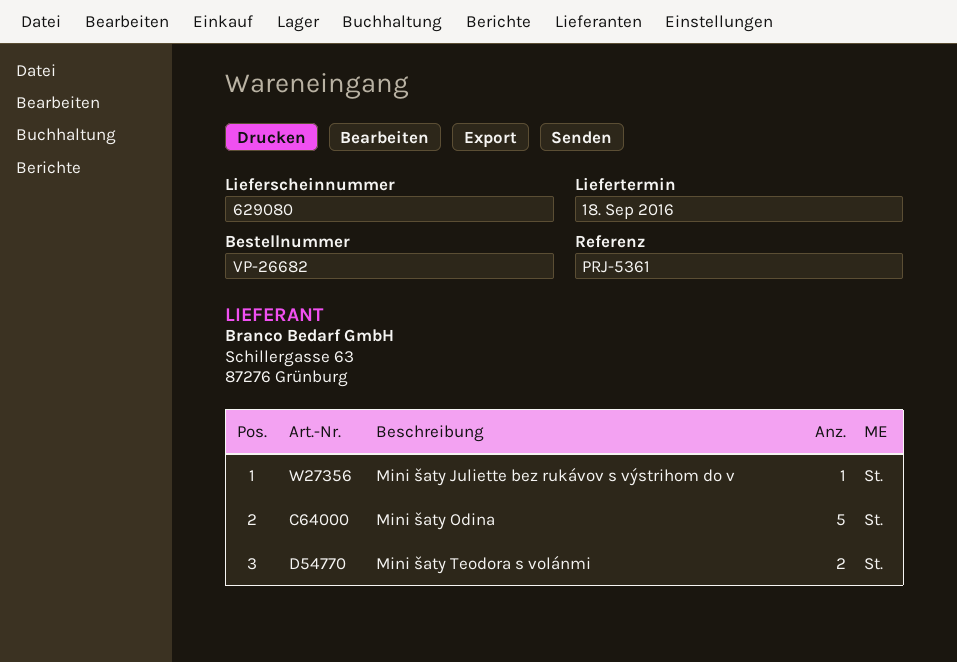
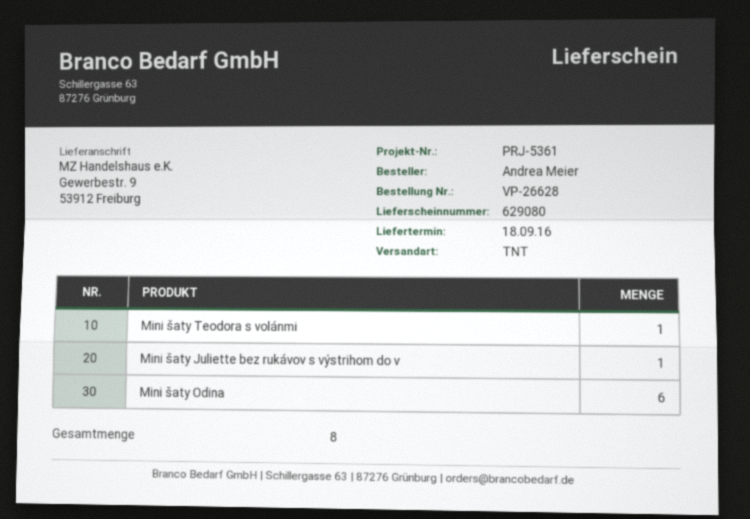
order number: VP-26682 -> VP-26628
Mini šaty Odina: 5 -> 6
Mini šaty Teodora s volánmi: 2 -> 1

